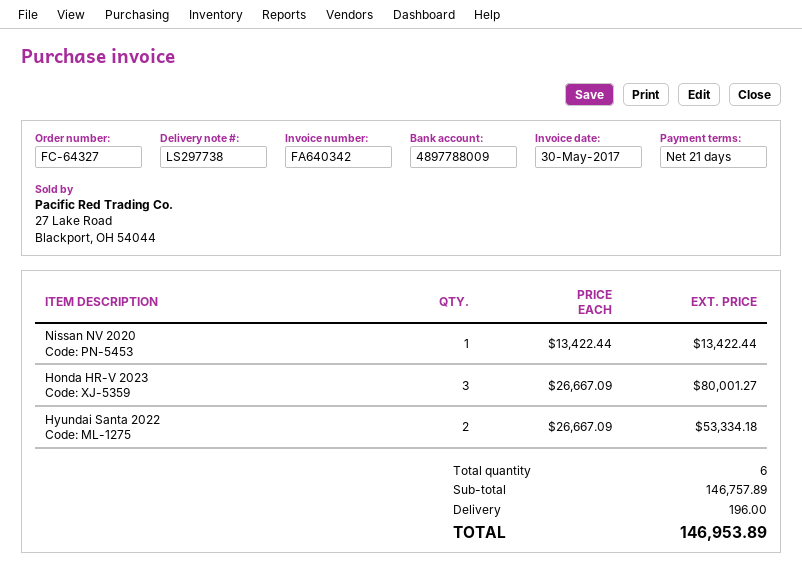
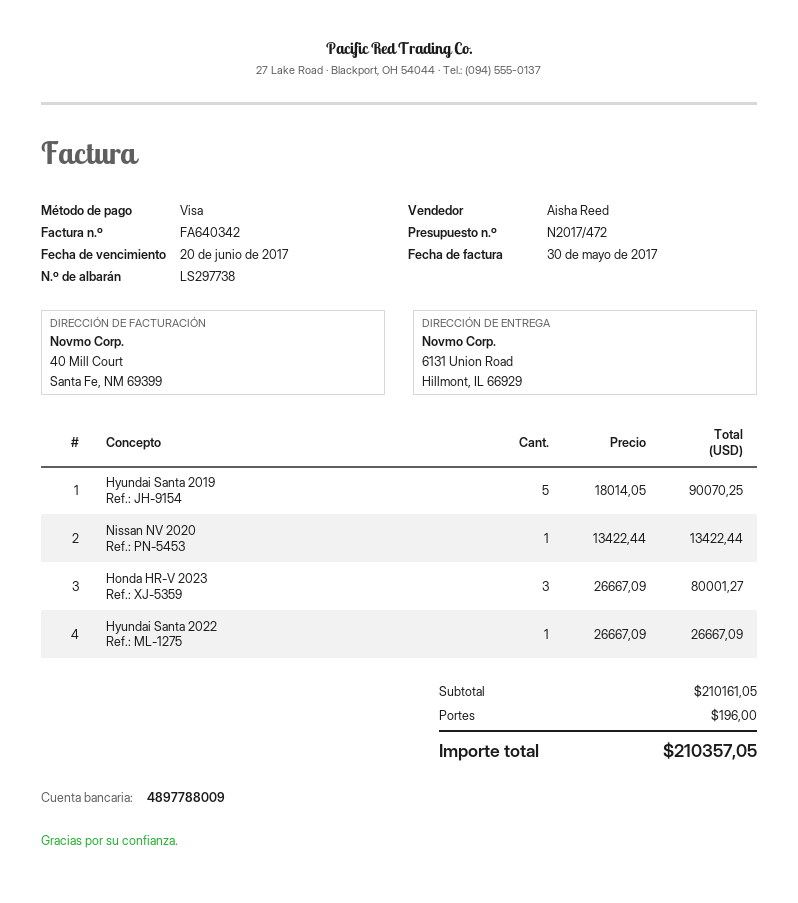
Hyundai Santa 2022: 2 x 26667.09 = 53334.18 -> 1 x 26667.09 = 26667.09
Hyundai Santa 2019: none -> 5 x 18014.05 = 90070.25
subtotal: 146757.89 -> 210161.05
total: 146953.89 -> 210357.05

